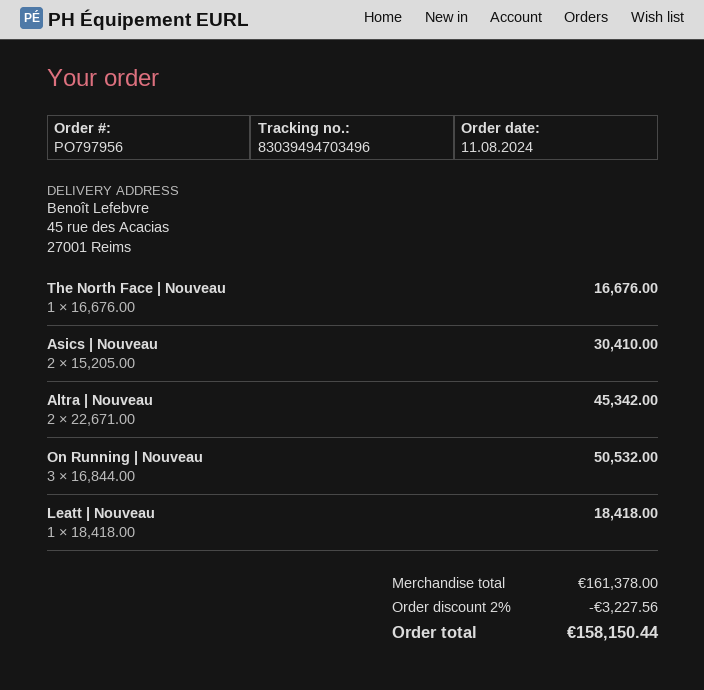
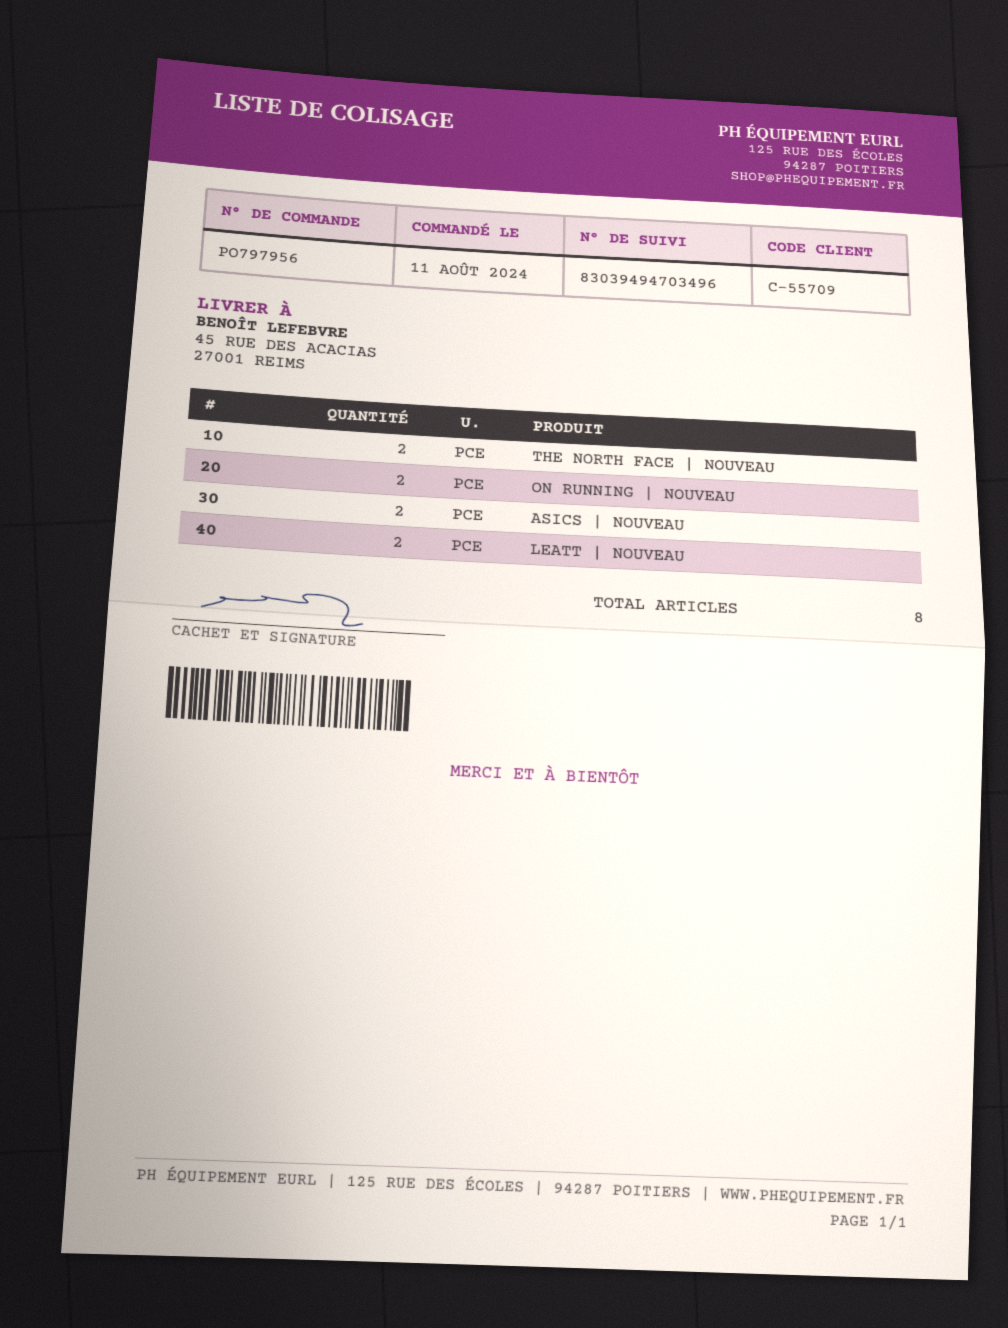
The North Face | Nouveau: 1 -> 2
Altra | Nouveau: 2 -> none
On Running | Nouveau: 3 -> 2
Leatt | Nouveau: 1 -> 2

